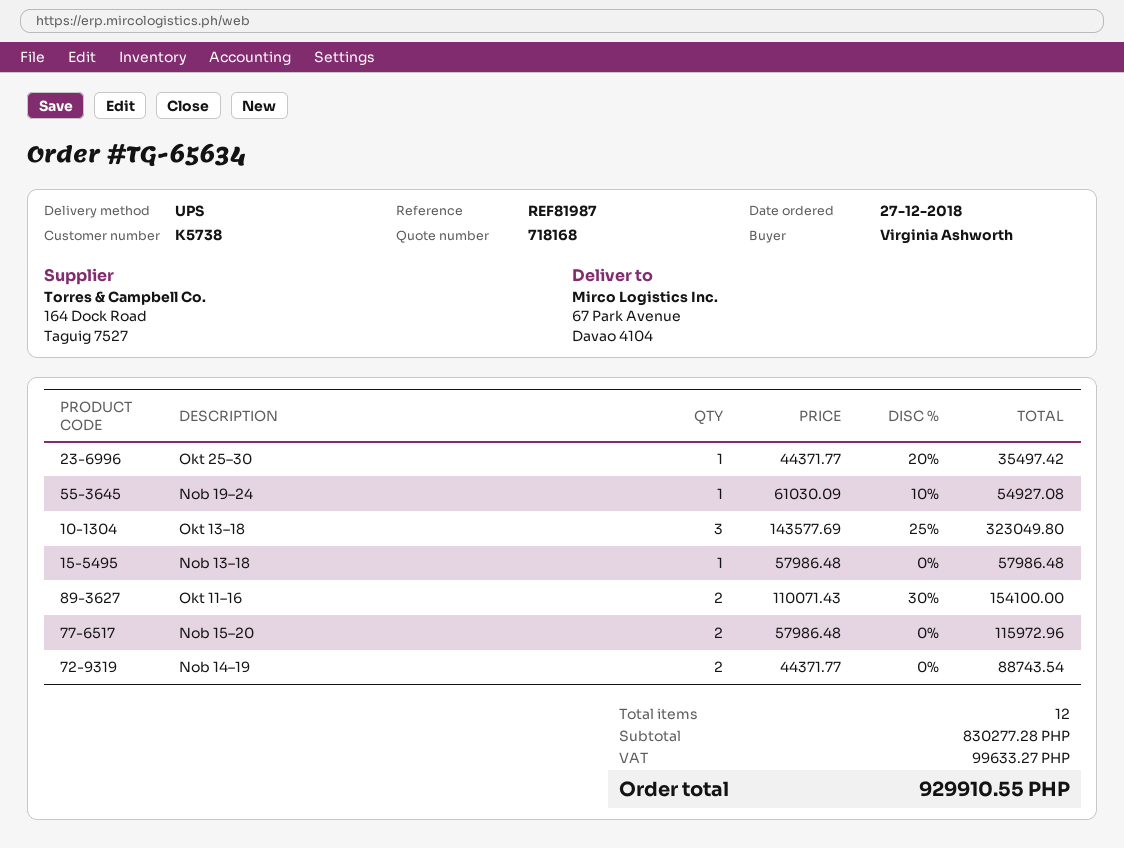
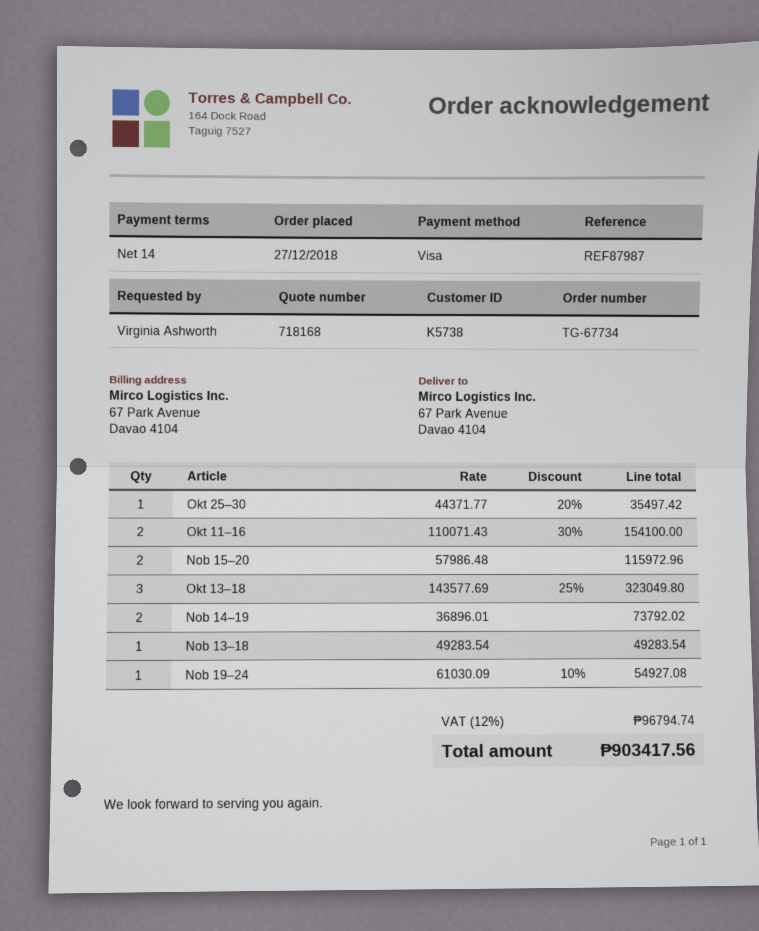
order number: TG-65634 -> TG-67734
reference: REF81987 -> REF87987
Nob 13–18: 1 x 57986.48 = 57986.48 -> 1 x 49283.54 = 49283.54
Nob 14–19: 2 x 44371.77 = 88743.54 -> 2 x 36896.01 = 73792.02
tax: 99633.27 -> 96794.74
total: 929910.55 -> 903417.56

